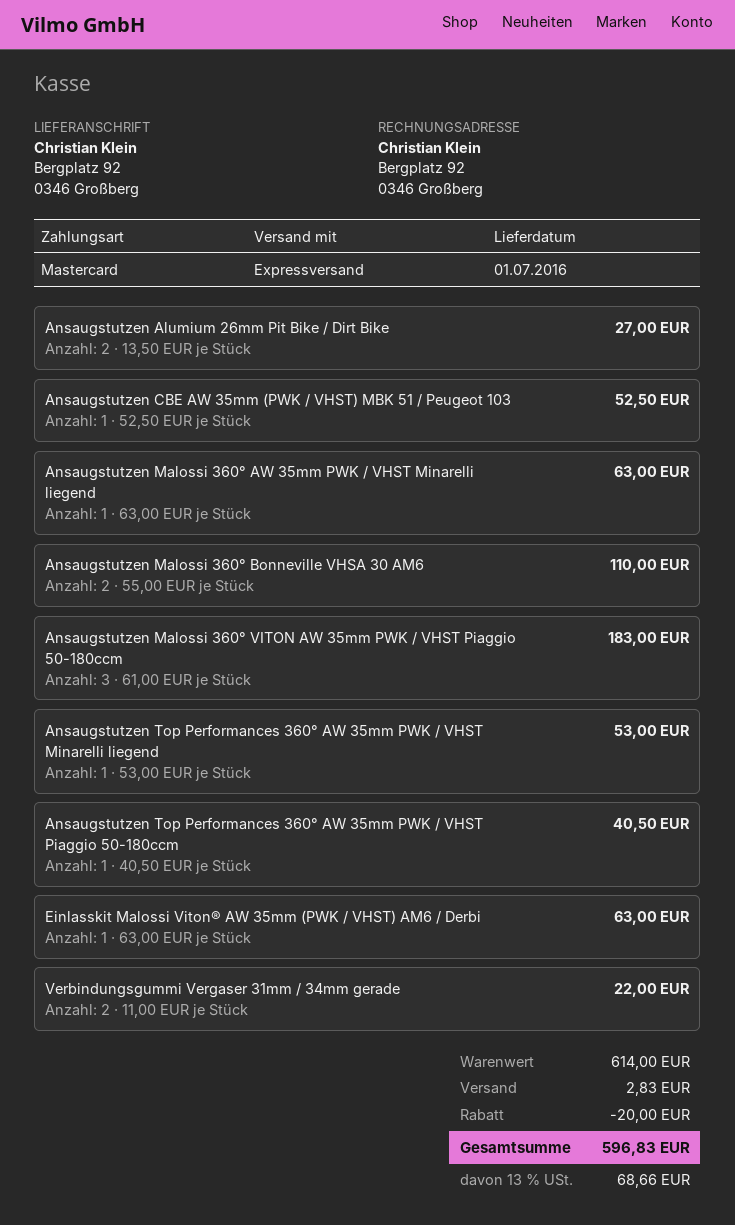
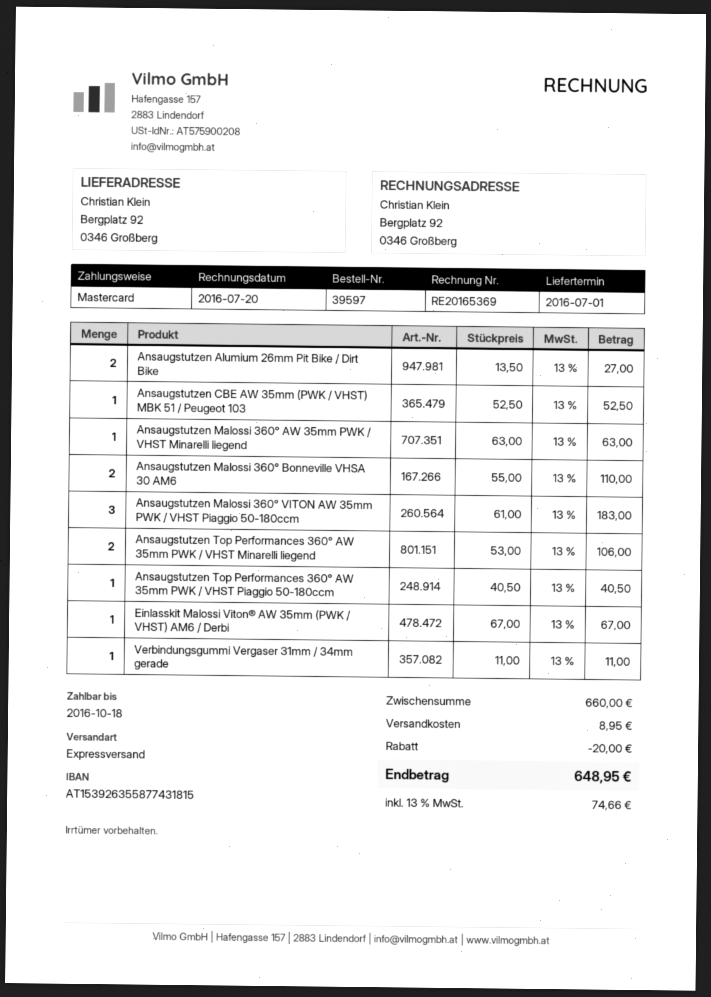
Ansaugstutzen Top Performances 360° AW 35mm PWK / VHST Minarelli liegend: 1 x 53.00 = 53.00 -> 2 x 53.00 = 106.00
Einlasskit Malossi Viton® AW 35mm (PWK / VHST) AM6 / Derbi: 1 x 63.00 = 63.00 -> 1 x 67.00 = 67.00
Verbindungsgummi Vergaser 31mm / 34mm gerade: 2 x 11.00 = 22.00 -> 1 x 11.00 = 11.00
subtotal: 614.00 -> 660.00
shipping: 2.83 -> 8.95
tax: 13% = 68.66 -> 13% = 74.66
total: 596.83 -> 648.95

